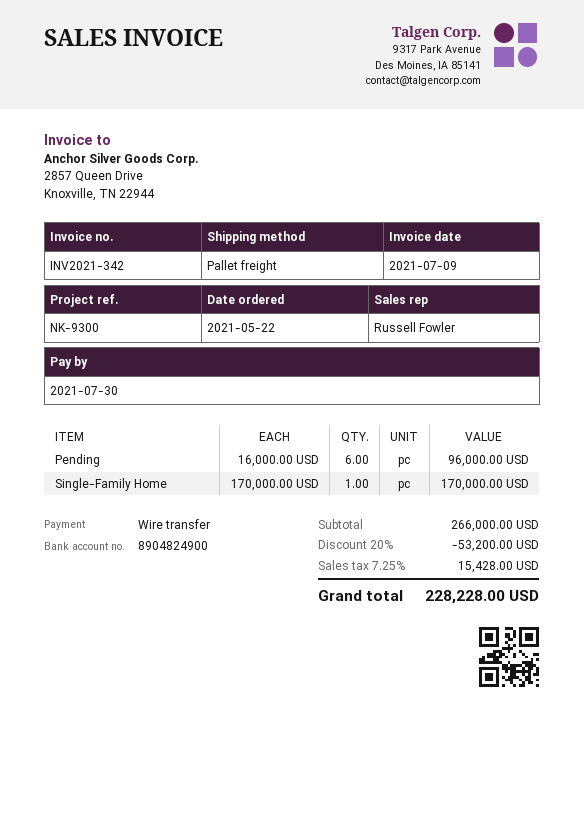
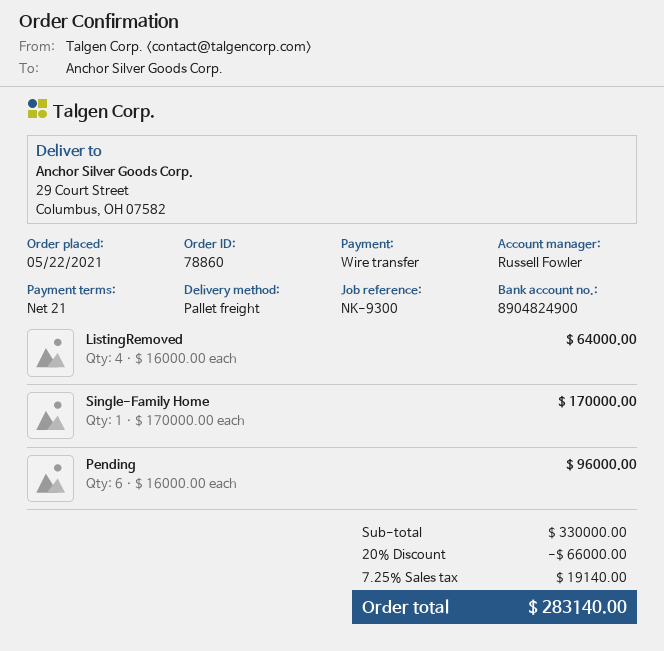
ListingRemoved: none -> 4 x 16000.00 = 64000.00
subtotal: 266000.00 -> 330000.00
discount: 20% = 53200.00 -> 20% = 66000.00
tax: 7.25% = 15428.00 -> 7.25% = 19140.00
total: 228228.00 -> 283140.00

